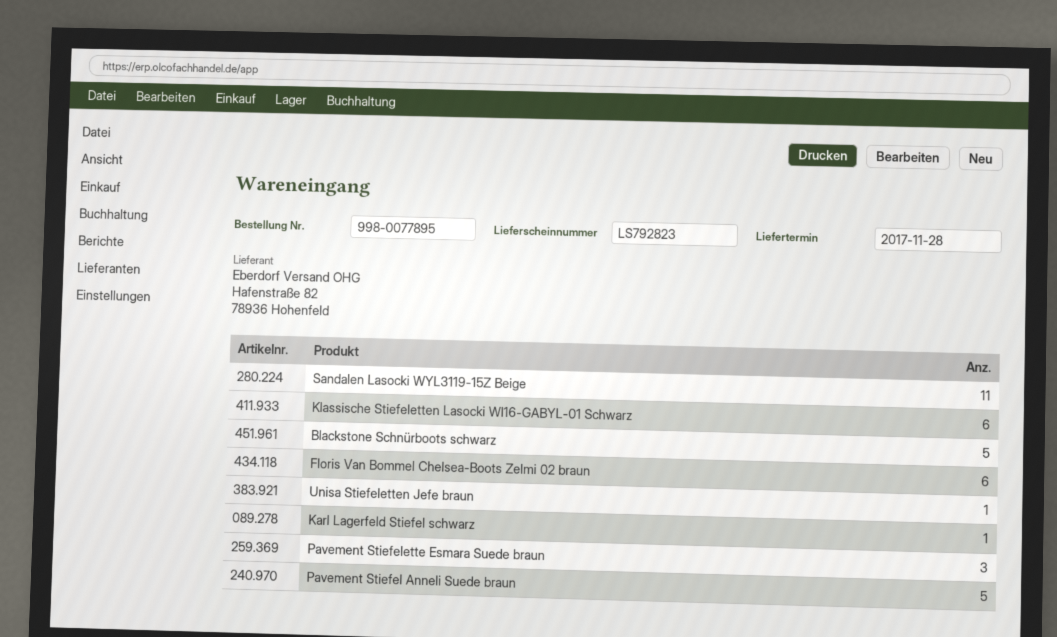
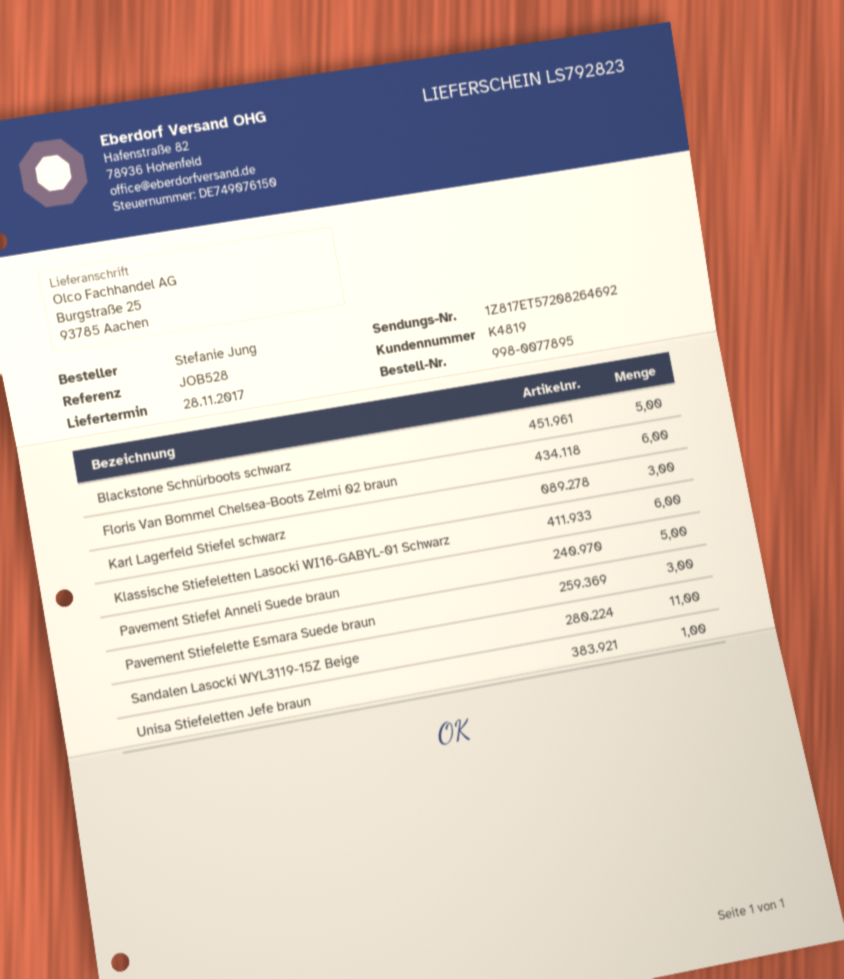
Karl Lagerfeld Stiefel schwarz: 1 -> 3

